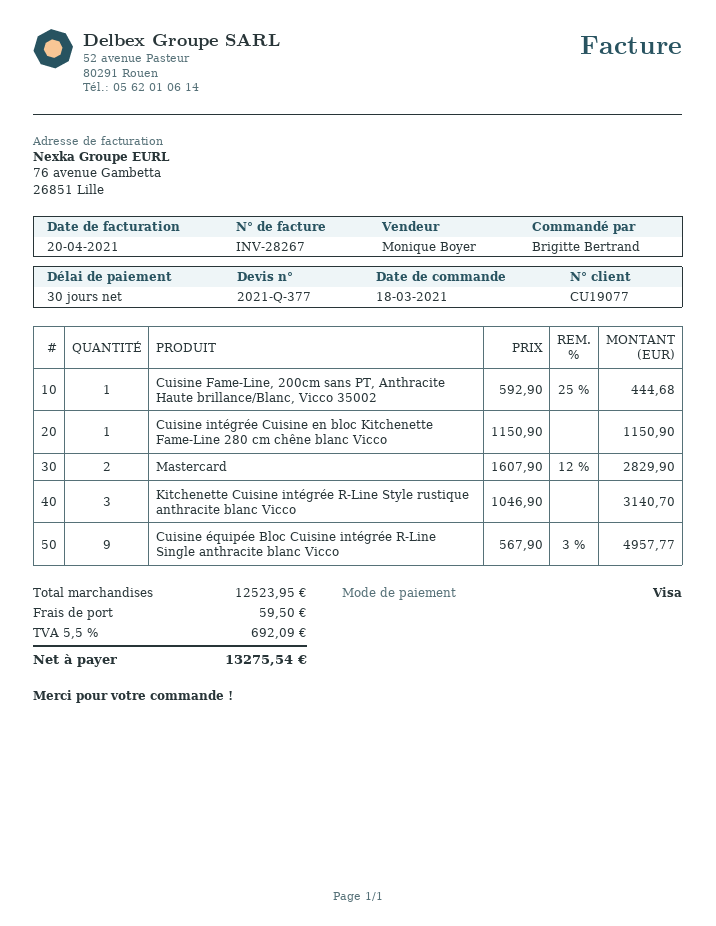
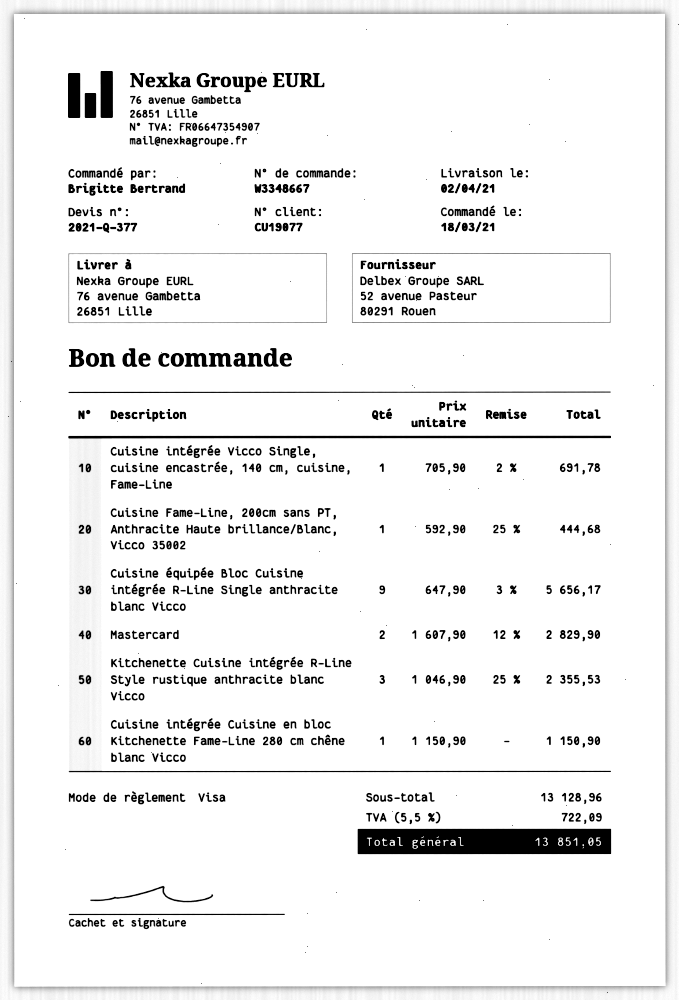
Kitchenette Cuisine intégrée R-Line Style rustique anthracite blanc Vicco: 3 x 1046.90 = 3140.70 -> 3 x 1046.90 - 25% = 2355.53
Cuisine équipée Bloc Cuisine intégrée R-Line Single anthracite blanc Vicco: 9 x 567.90 - 3% = 4957.77 -> 9 x 647.90 - 3% = 5656.17
Cuisine intégrée Vicco Single, cuisine encastrée, 140 cm, cuisine, Fame-Line: none -> 1 x 705.90 - 2% = 691.78
subtotal: 12523.95 -> 13128.96
shipping: 59.50 -> none
tax: 5.5% = 692.09 -> 5.5% = 722.09
total: 13275.54 -> 13851.05

